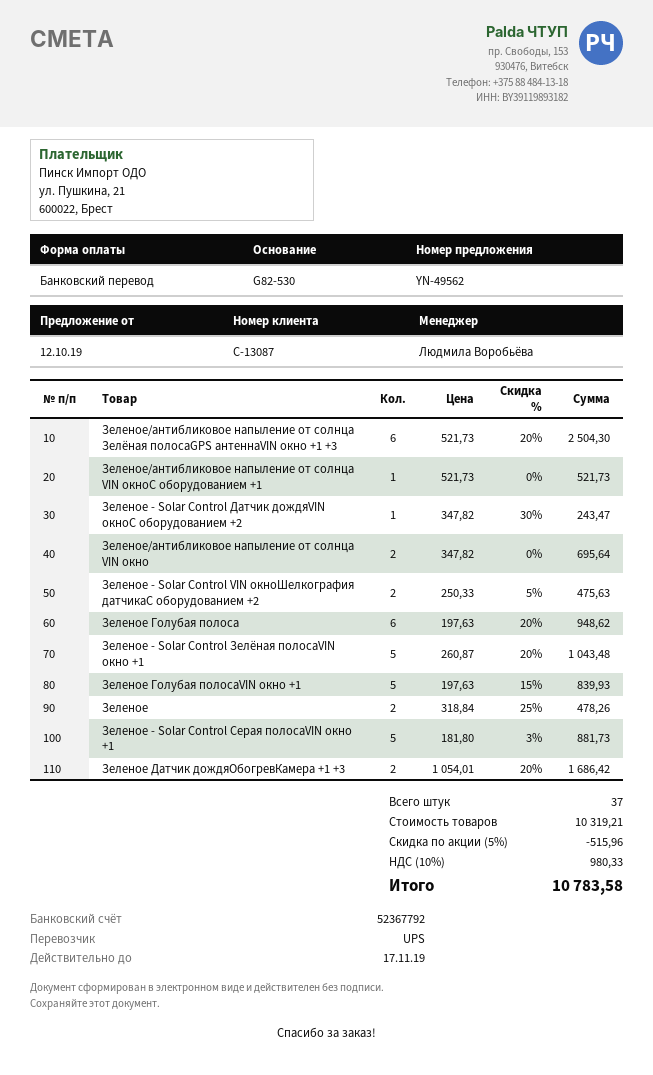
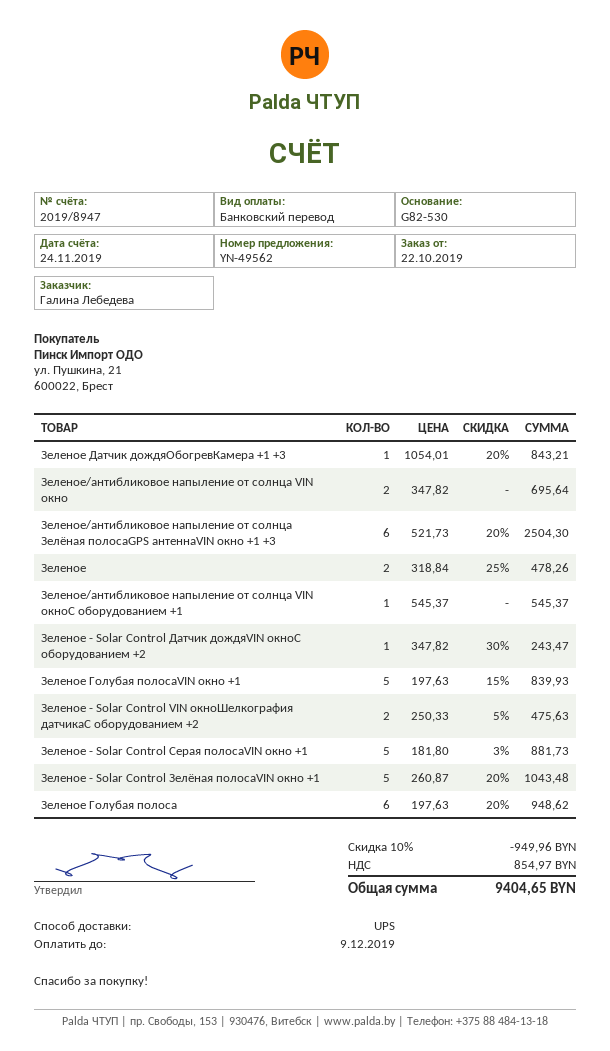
Зеленое/антибликовое напыление от солнца VIN окноС оборудованием +1: 1 x 521.73 = 521.73 -> 1 x 545.37 = 545.37
Зеленое Датчик дождяОбогревКамера +1 +3: 2 x 1054.01 - 20% = 1686.42 -> 1 x 1054.01 - 20% = 843.21
discount: 5% = 515.96 -> 10% = 949.96
tax: 980.33 -> 854.97
total: 10783.58 -> 9404.65

